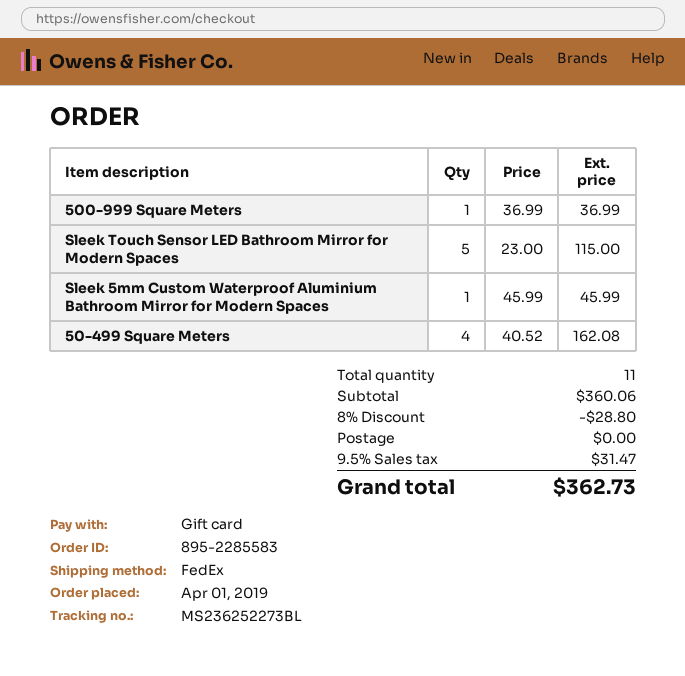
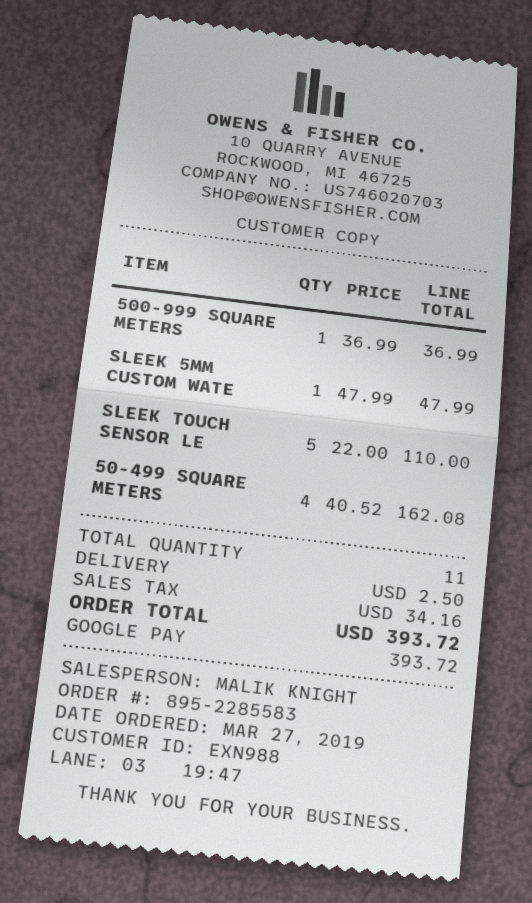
order date: 2019-04-01 -> 2019-03-27
payment method: gift card -> Google Pay
Sleek Touch Sensor LED Bathroom Mirror for Modern Spaces: 5 x 23.00 = 115.00 -> 5 x 22.00 = 110.00
Sleek 5mm Custom Waterproof Aluminium Bathroom Mirror for Modern Spaces: 1 x 45.99 = 45.99 -> 1 x 47.99 = 47.99
discount: 8% = 28.80 -> none
shipping: 0.00 -> 2.50
tax: 31.47 -> 34.16
total: 362.73 -> 393.72

